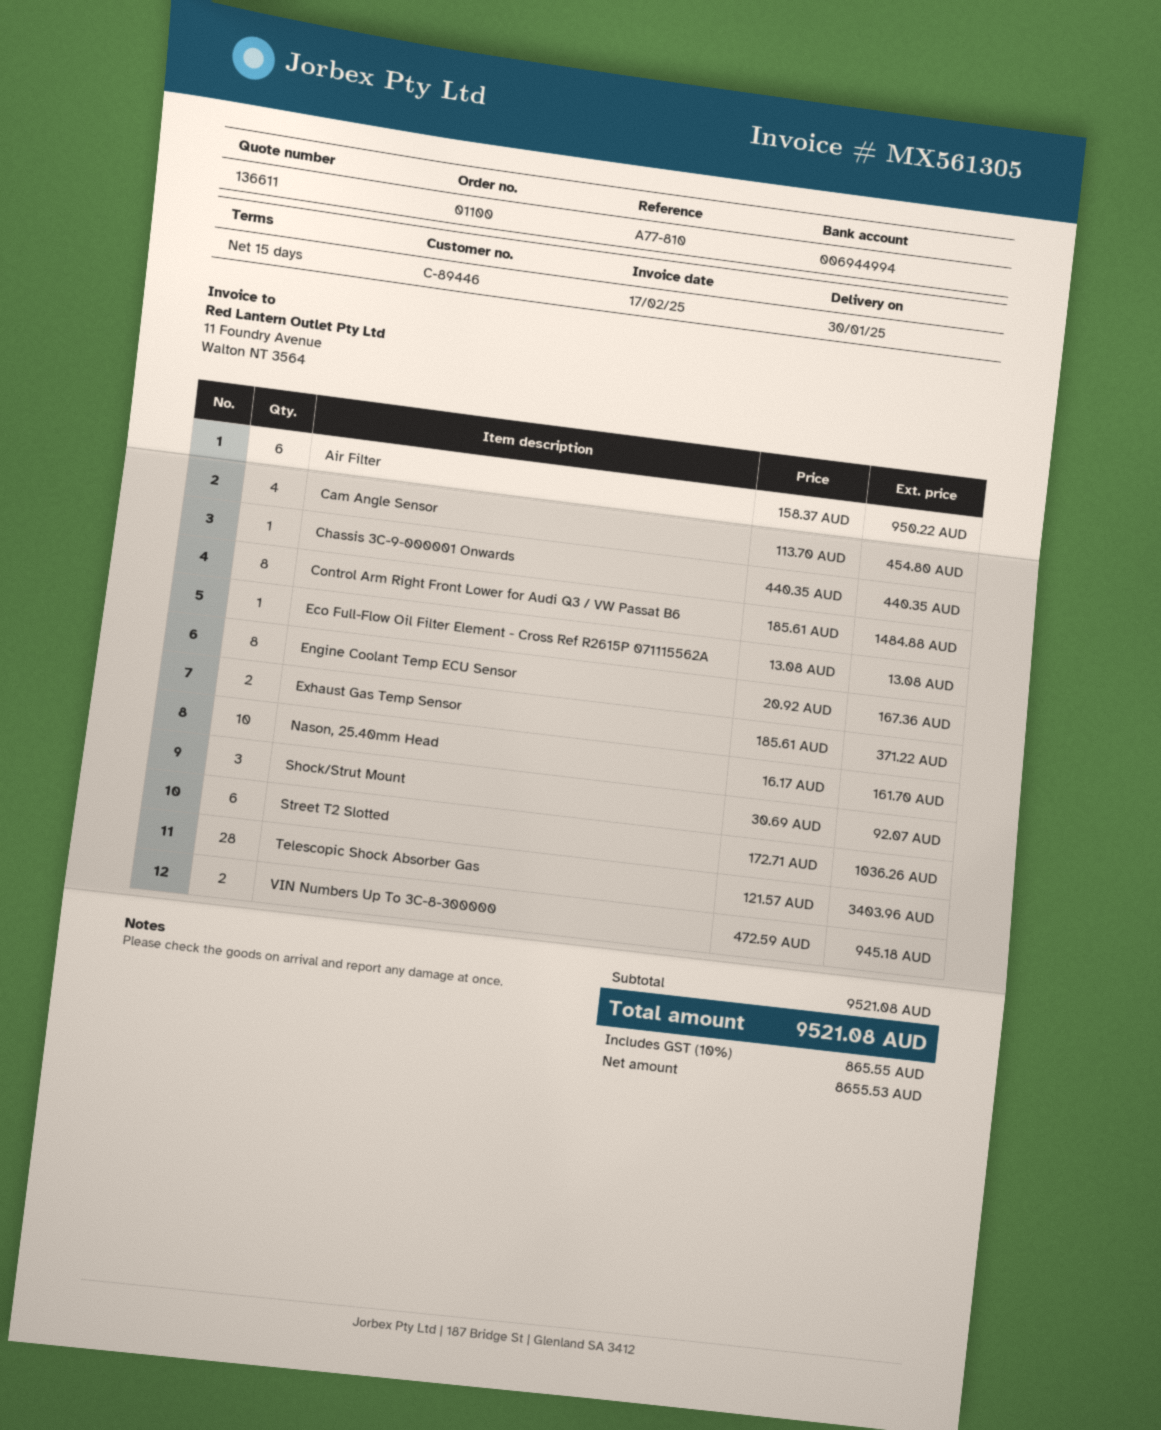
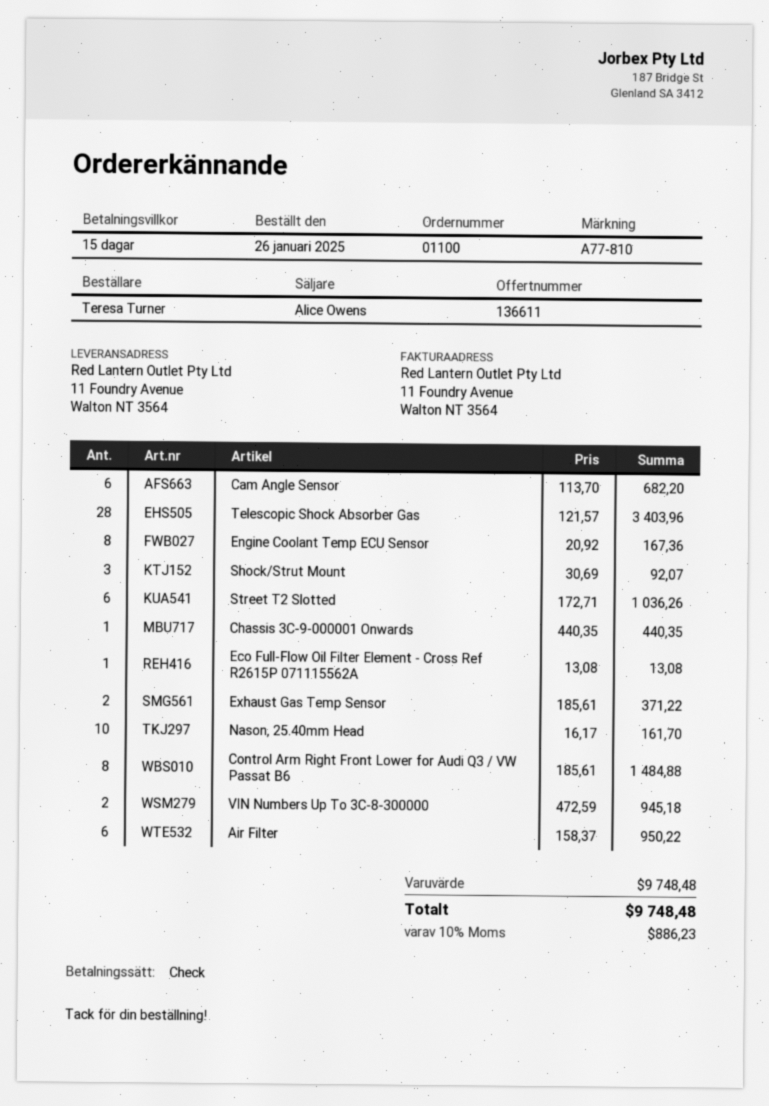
Cam Angle Sensor: 4 x 113.70 = 454.80 -> 6 x 113.70 = 682.20
subtotal: 9521.08 -> 9748.48
tax: 10% = 865.55 -> 10% = 886.23
total: 9521.08 -> 9748.48

